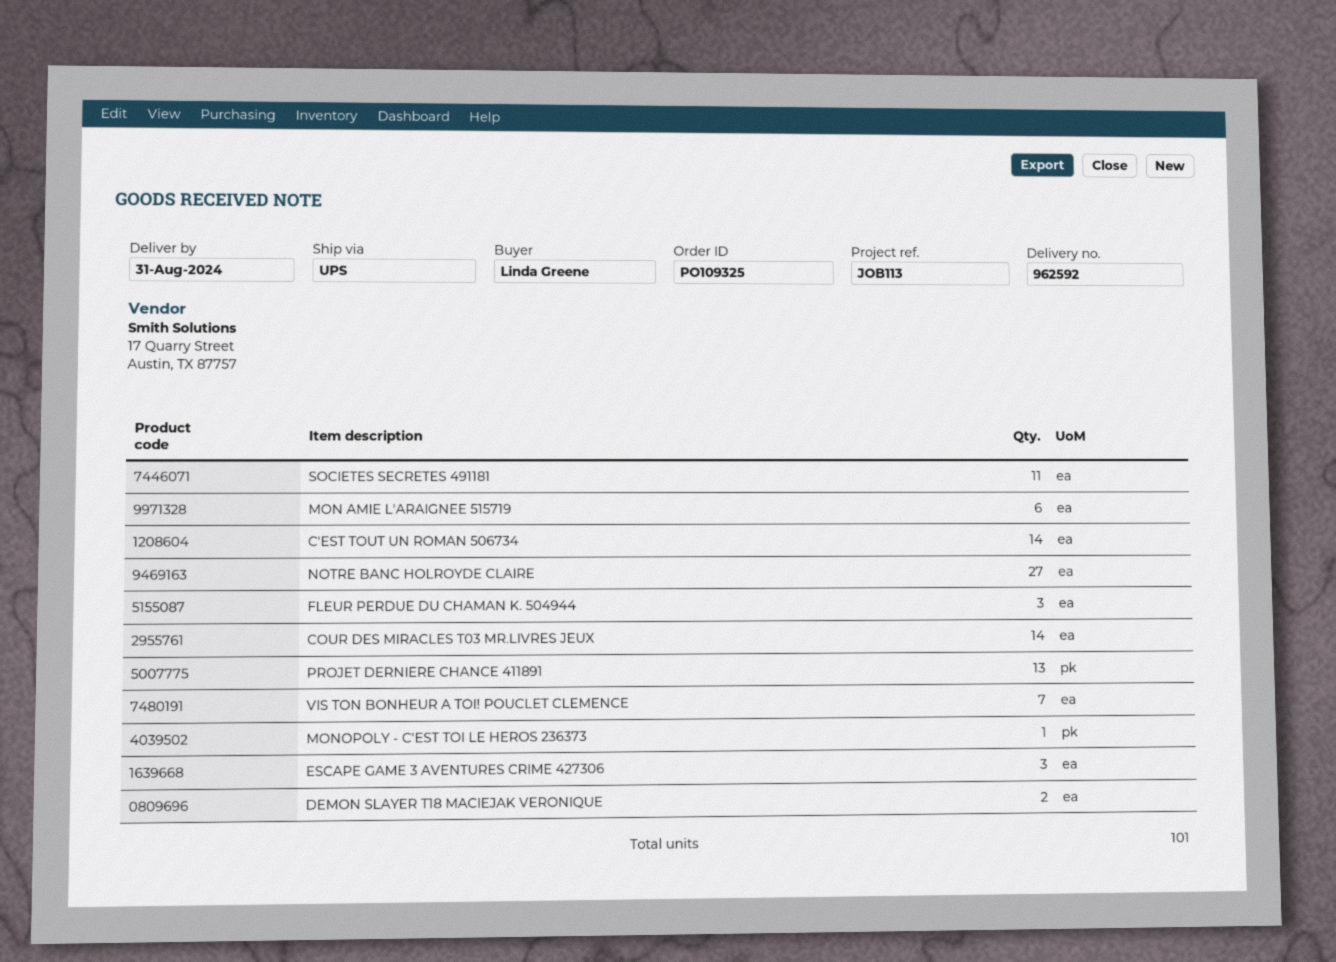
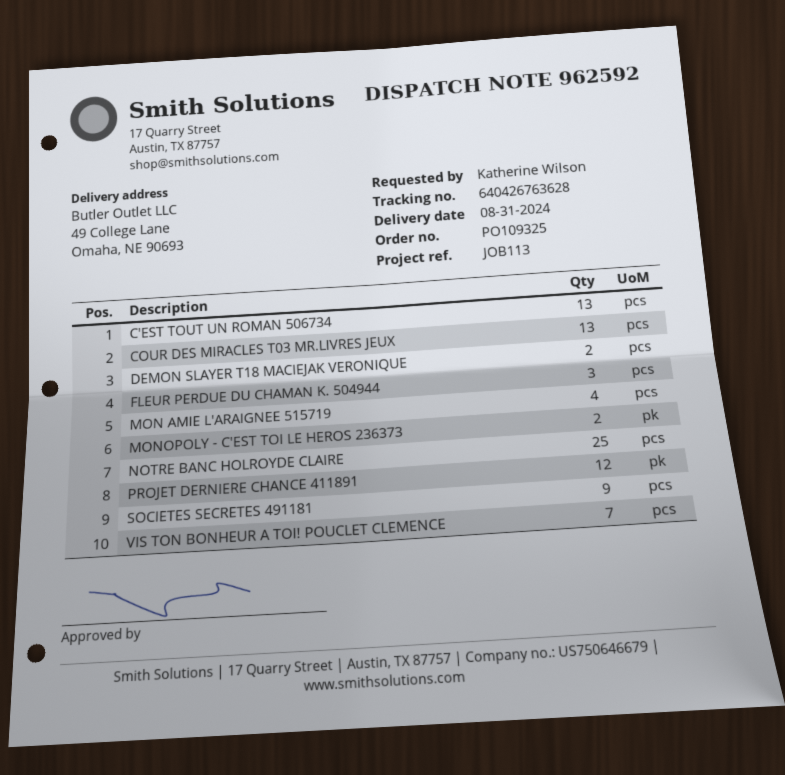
ordered by: Linda Greene -> Katherine Wilson
SOCIETES SECRETES 491181: 11 -> 9
MON AMIE L'ARAIGNEE 515719: 6 -> 4
C'EST TOUT UN ROMAN 506734: 14 -> 13
NOTRE BANC HOLROYDE CLAIRE: 27 -> 25
COUR DES MIRACLES T03 MR.LIVRES JEUX: 14 -> 13
PROJET DERNIERE CHANCE 411891: 13 -> 12
MONOPOLY - C'EST TOI LE HEROS 236373: 1 -> 2
ESCAPE GAME 3 AVENTURES CRIME 427306: 3 -> none

